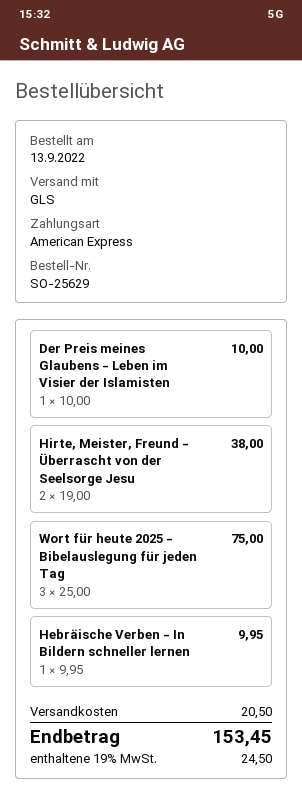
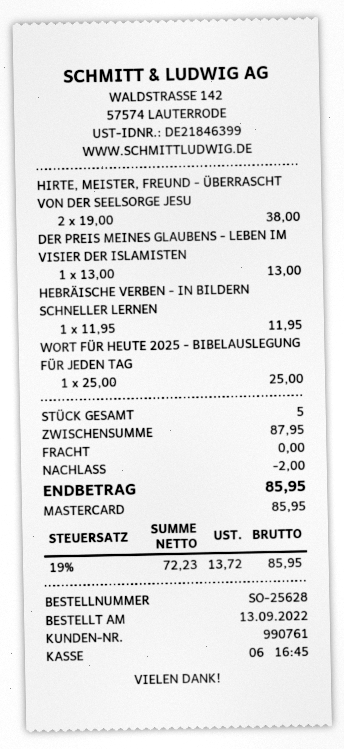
order number: SO-25629 -> SO-25628
payment method: American Express -> Mastercard
Der Preis meines Glaubens - Leben im Visier der Islamisten: 1 x 10.00 = 10.00 -> 1 x 13.00 = 13.00
Wort für heute 2025 - Bibelauslegung für jeden Tag: 3 x 25.00 = 75.00 -> 1 x 25.00 = 25.00
Hebräische Verben - In Bildern schneller lernen: 1 x 9.95 = 9.95 -> 1 x 11.95 = 11.95
discount: none -> 2.00
shipping: 20.50 -> 0.00
tax: 19% = 24.50 -> 19% = 13.72
total: 153.45 -> 85.95

